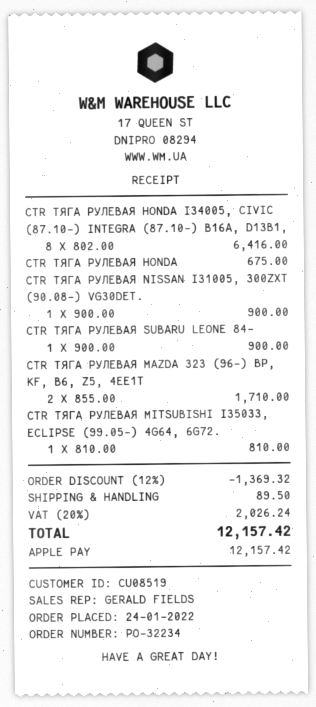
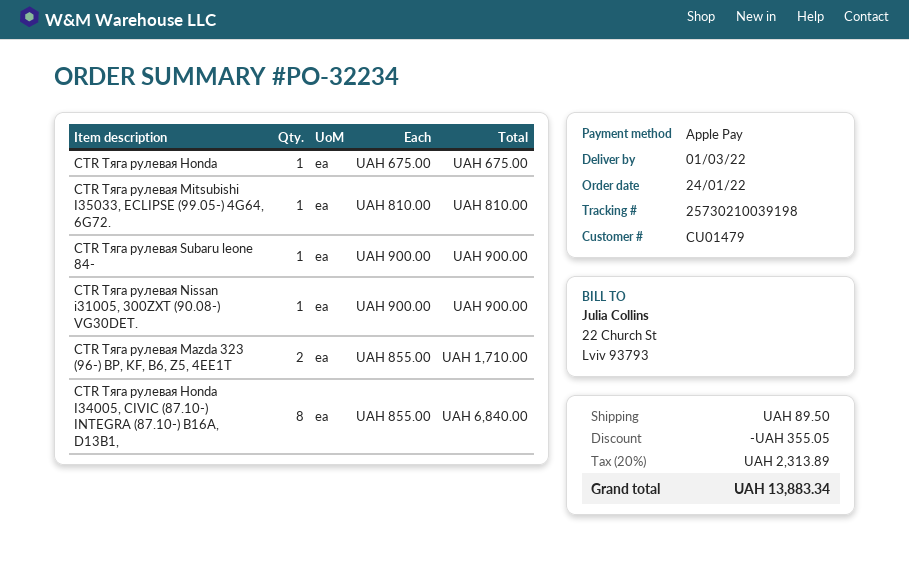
customer number: CU08519 -> CU01479
CTR ТЯГА РУЛЕВАЯ HONDA I34005, CIVIC (87.10-) INTEGRA (87.10-) B16A, D13B1,: 8 x 802.00 = 6416.00 -> 8 x 855.00 = 6840.00
discount: 1369.32 -> 355.05
tax: 20% = 2026.24 -> 20% = 2313.89
total: 12157.42 -> 13883.34

